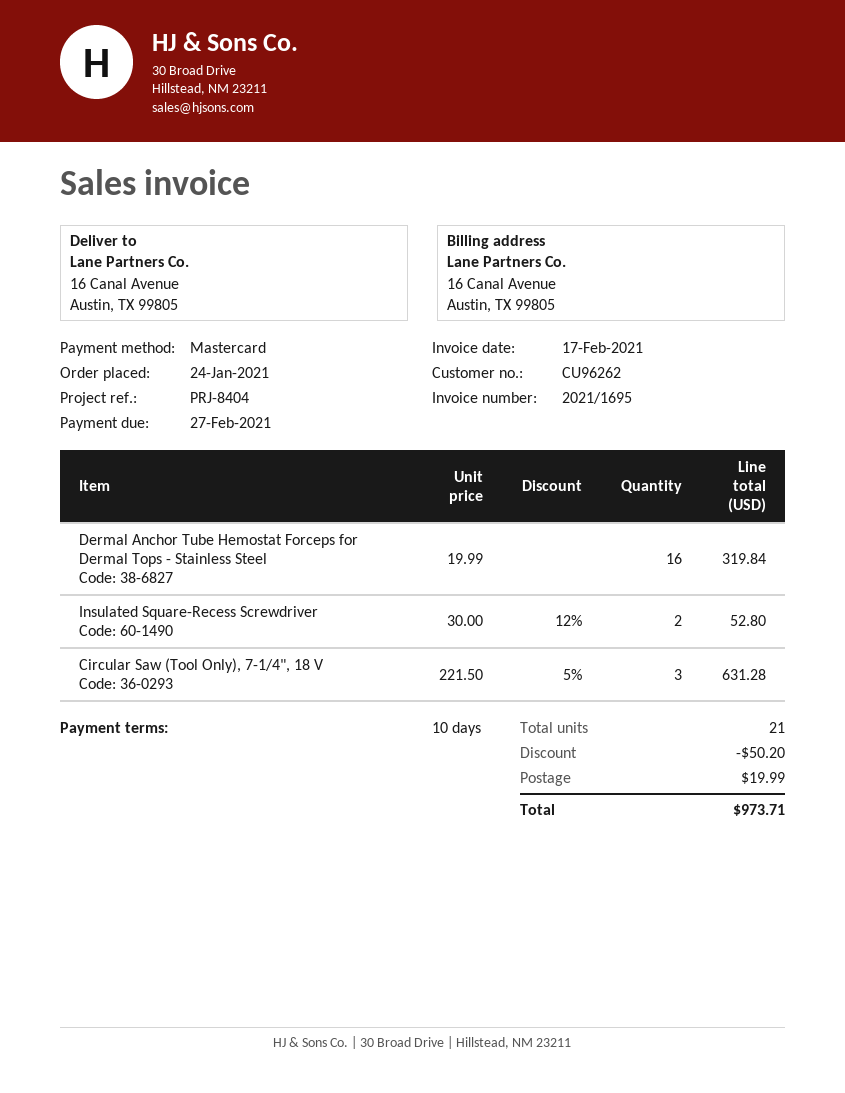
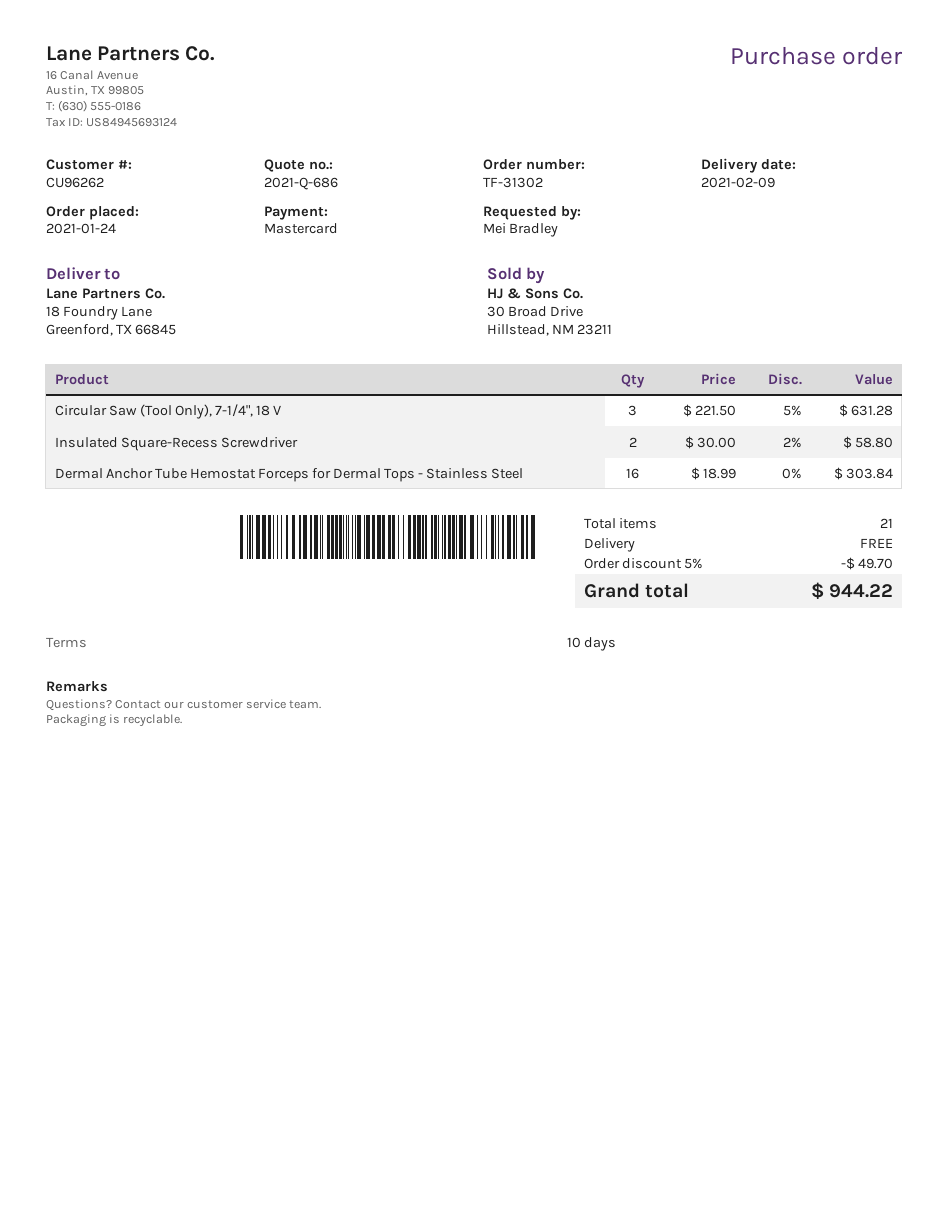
ship to: 16 Canal Avenue, Austin, TX 99805 -> 18 Foundry Lane, Greenford, TX 66845
Dermal Anchor Tube Hemostat Forceps for Dermal Tops - Stainless Steel: 16 x 19.99 = 319.84 -> 16 x 18.99 = 303.84
Insulated Square-Recess Screwdriver: 2 x 30.00 - 12% = 52.80 -> 2 x 30.00 - 2% = 58.80
discount: 50.20 -> 49.70
shipping: 19.99 -> 0.00
total: 973.71 -> 944.22

